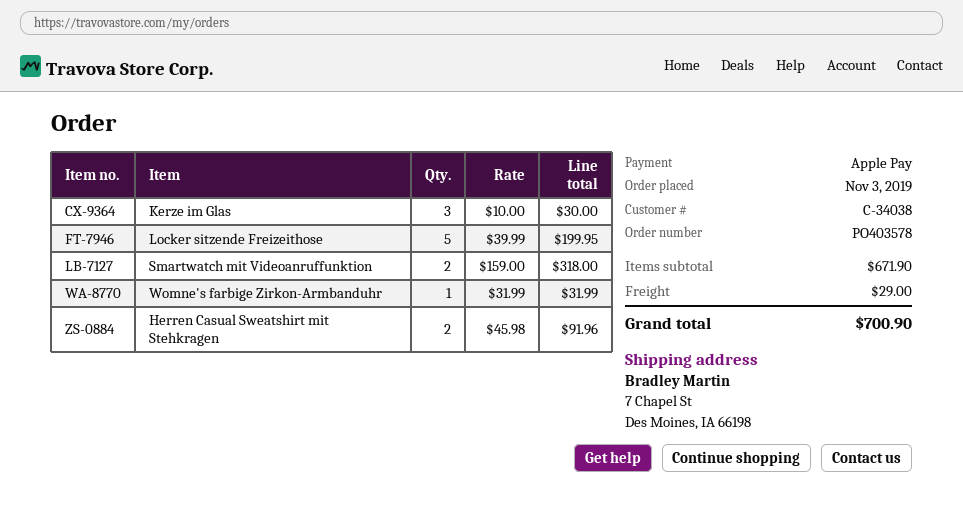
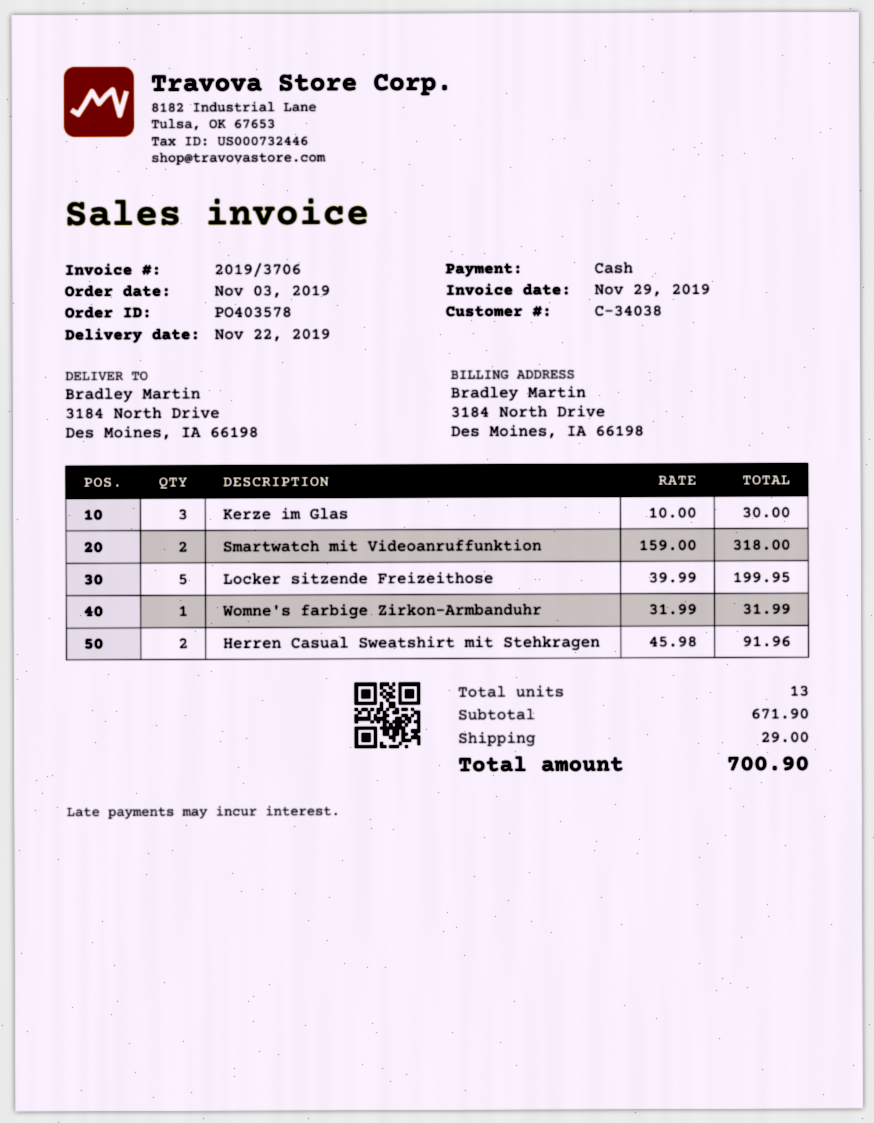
payment method: Apple Pay -> cash
ship to: 7 Chapel St, Des Moines, IA 66198 -> 3184 North Drive, Des Moines, IA 66198

